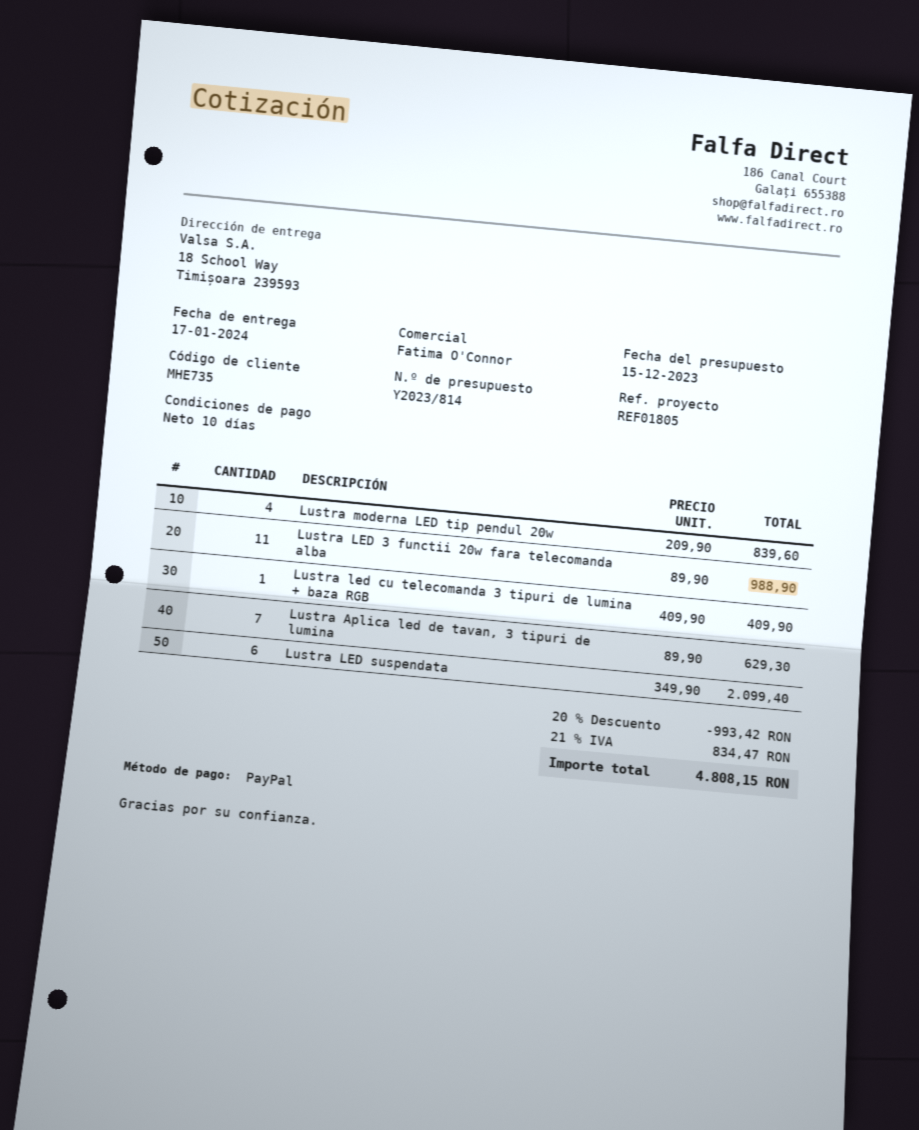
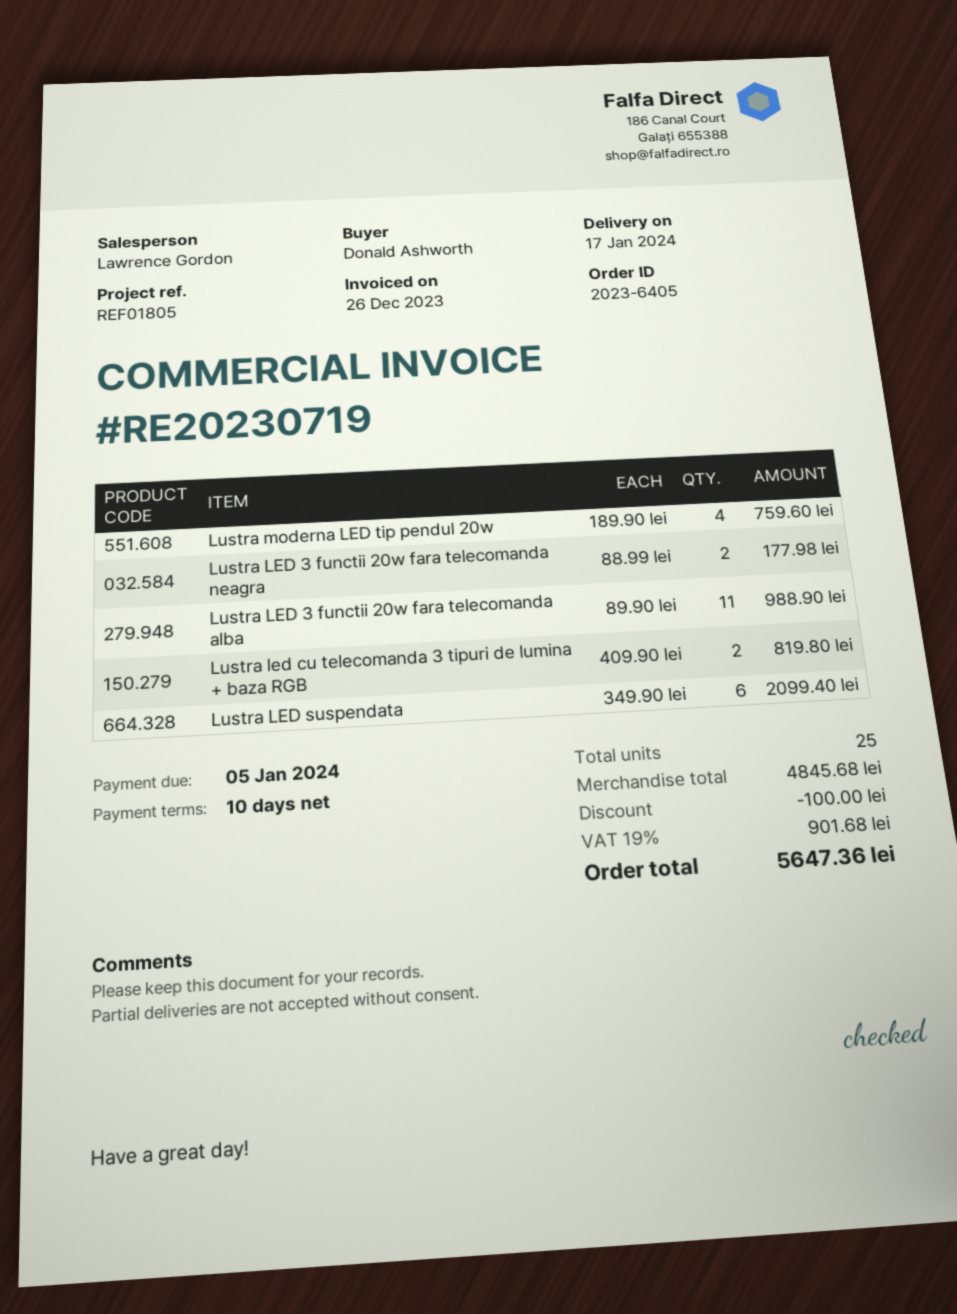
sales rep: Fatima O'Connor -> Lawrence Gordon
Lustra moderna LED tip pendul 20w: 4 x 209.90 = 839.60 -> 4 x 189.90 = 759.60
Lustra led cu telecomanda 3 tipuri de lumina + baza RGB: 1 x 409.90 = 409.90 -> 2 x 409.90 = 819.80
Lustra Aplica led de tavan, 3 tipuri de lumina: 7 x 89.90 = 629.30 -> none
Lustra LED 3 functii 20w fara telecomanda neagra: none -> 2 x 88.99 = 177.98
discount: 993.42 -> 100.00
tax: 21% = 834.47 -> 19% = 901.68
total: 4808.15 -> 5647.36

